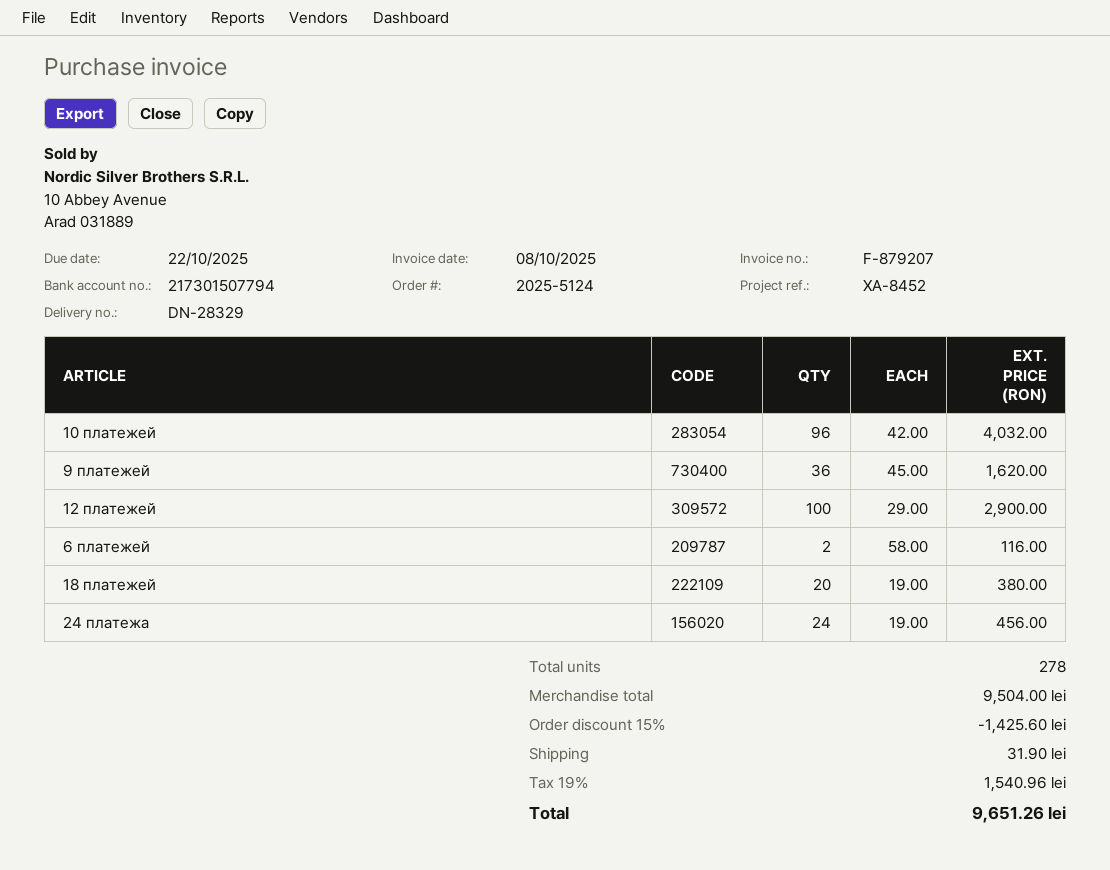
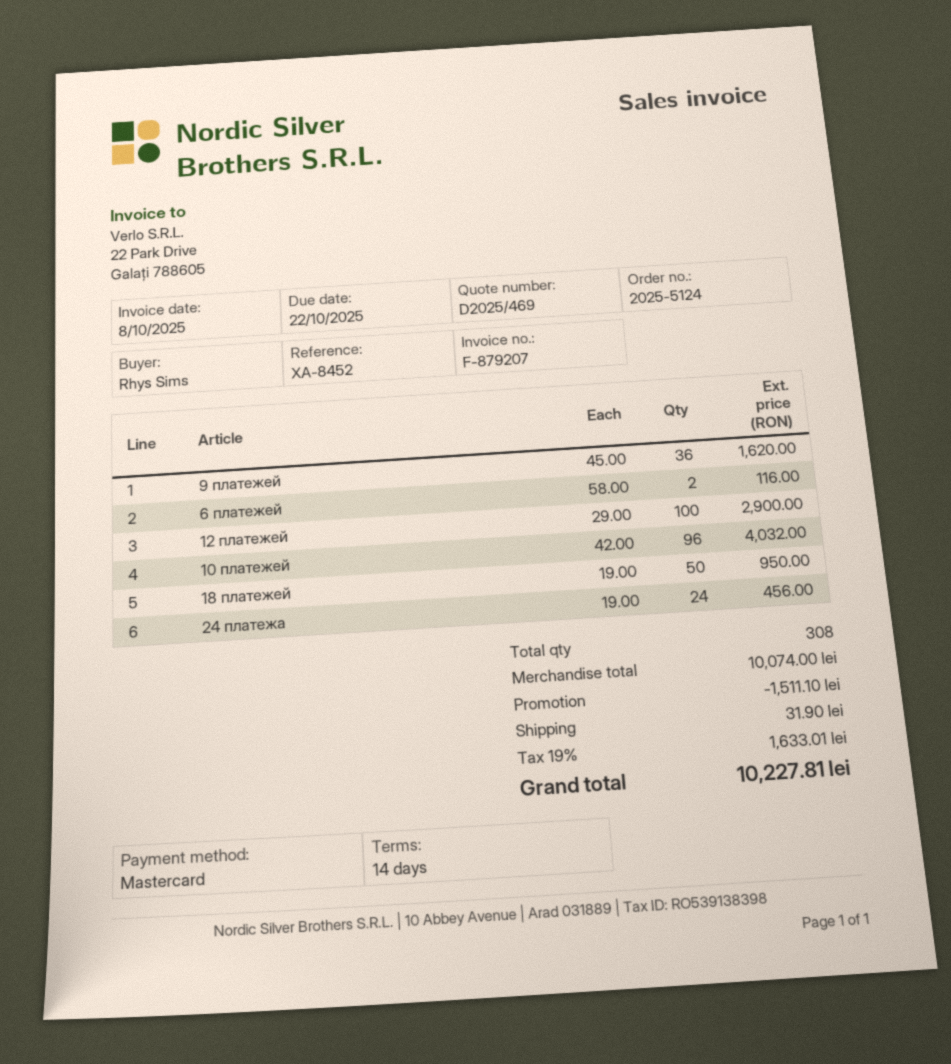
18 платежей: 20 x 19.00 = 380.00 -> 50 x 19.00 = 950.00
total quantity: 278 -> 308
subtotal: 9504.00 -> 10074.00
discount: 1425.60 -> 1511.10
tax: 19% = 1540.96 -> 19% = 1633.01
total: 9651.26 -> 10227.81

